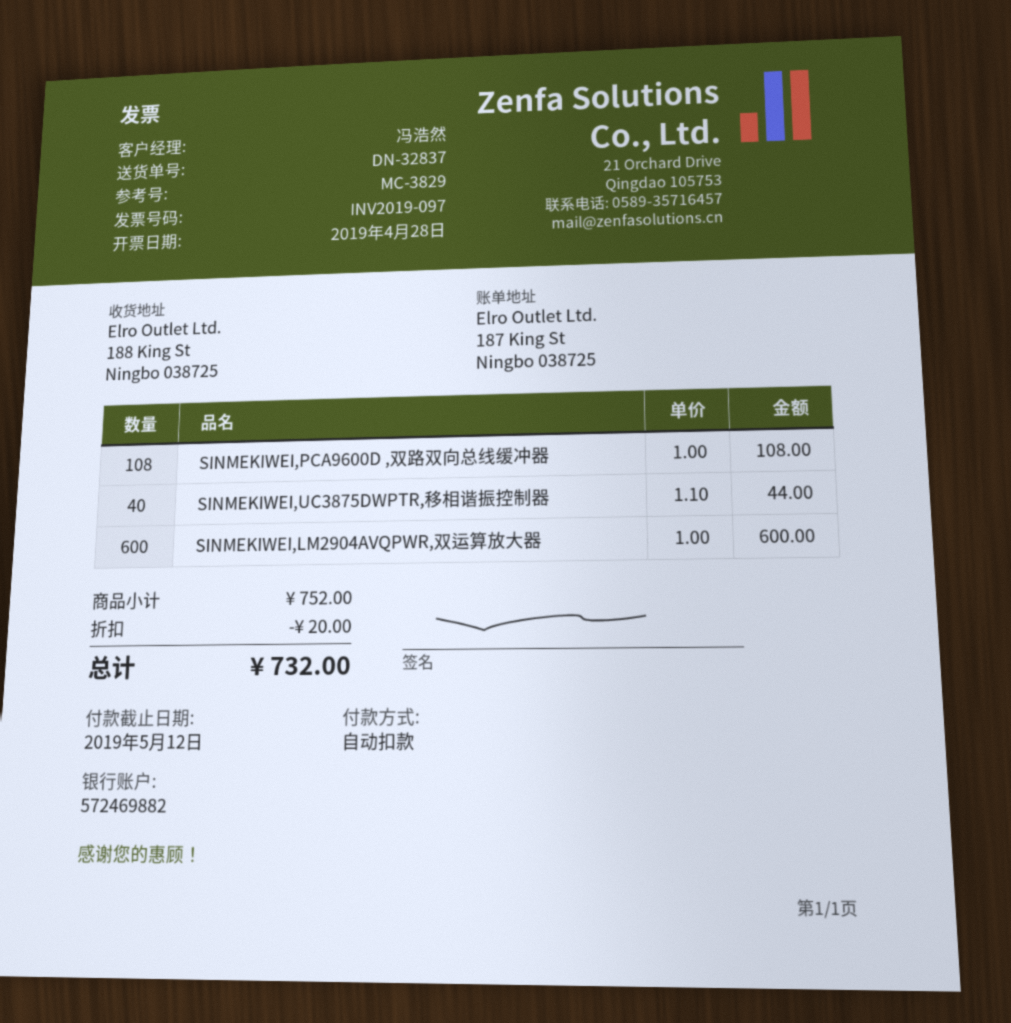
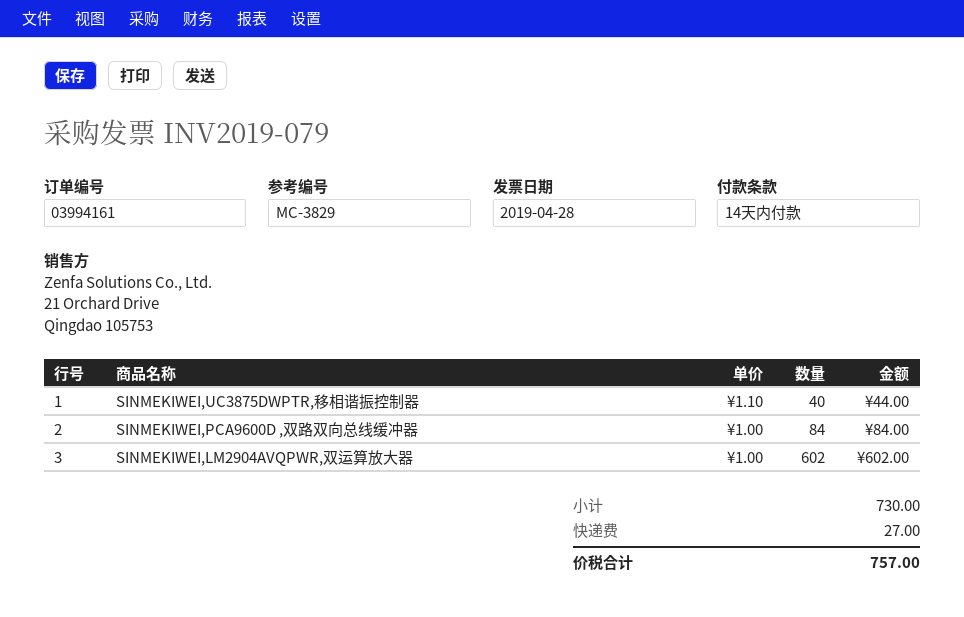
invoice number: INV2019-097 -> INV2019-079
SINMEKIWEI,PCA9600D ,双路双向总线缓冲器: 108 x 1.00 = 108.00 -> 84 x 1.00 = 84.00
SINMEKIWEI,LM2904AVQPWR,双运算放大器: 600 x 1.00 = 600.00 -> 602 x 1.00 = 602.00
subtotal: 752.00 -> 730.00
discount: 20.00 -> none
shipping: none -> 27.00
total: 732.00 -> 757.00

